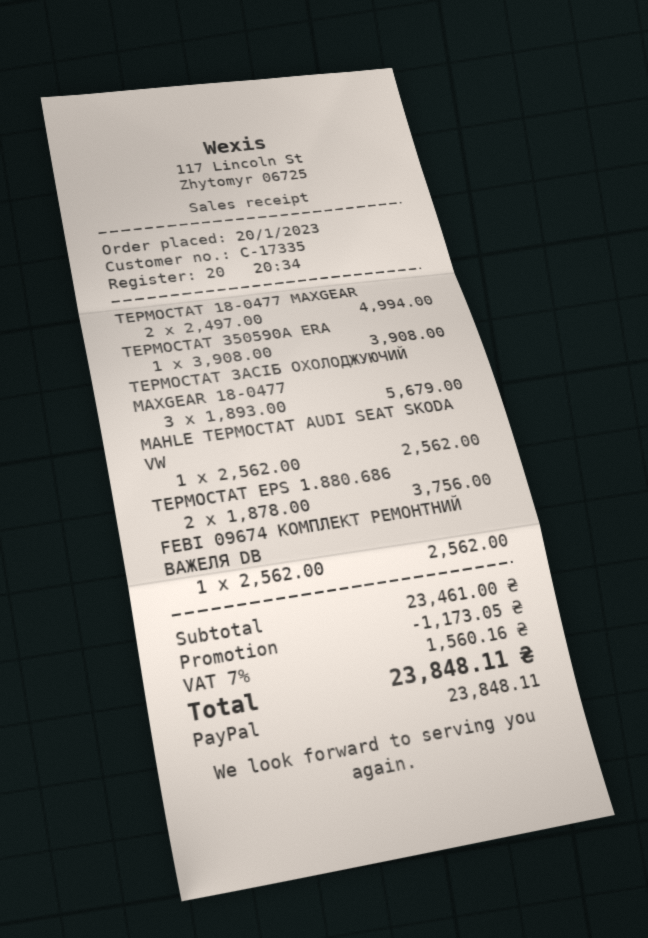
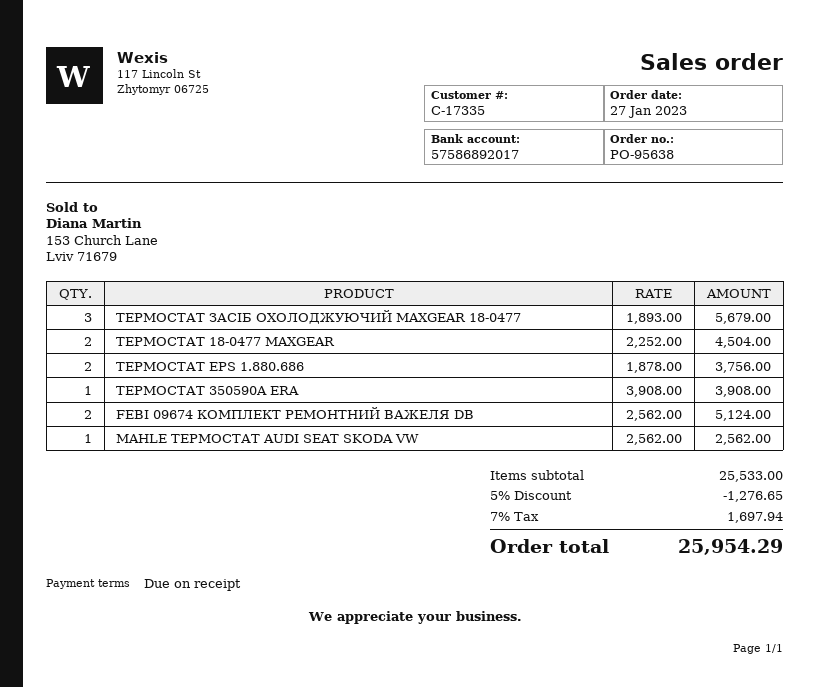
order date: 2023-01-20 -> 2023-01-27
ТЕРМОСТАТ 18-0477 MAXGEAR: 2 x 2497.00 = 4994.00 -> 2 x 2252.00 = 4504.00
FEBI 09674 КОМПЛЕКТ РЕМОНТНИЙ ВАЖЕЛЯ DB: 1 x 2562.00 = 2562.00 -> 2 x 2562.00 = 5124.00
subtotal: 23461.00 -> 25533.00
discount: 1173.05 -> 1276.65
tax: 7% = 1560.16 -> 7% = 1697.94
total: 23848.11 -> 25954.29

